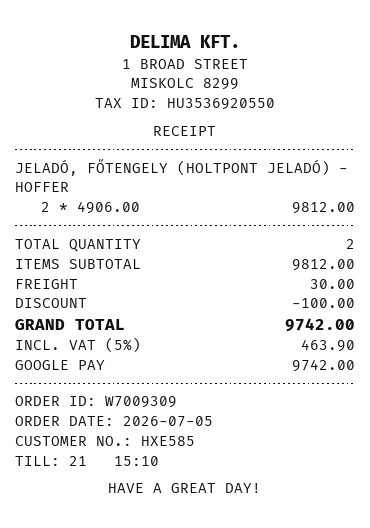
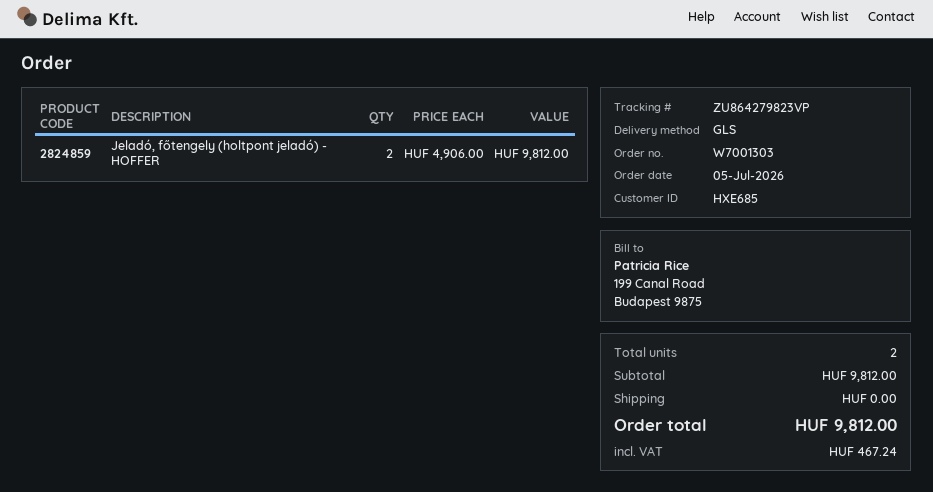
order number: W7009309 -> W7001303
customer number: HXE585 -> HXE685
discount: 100.00 -> none
shipping: 30.00 -> 0.00
tax: 463.90 -> 467.24
total: 9742.00 -> 9812.00

